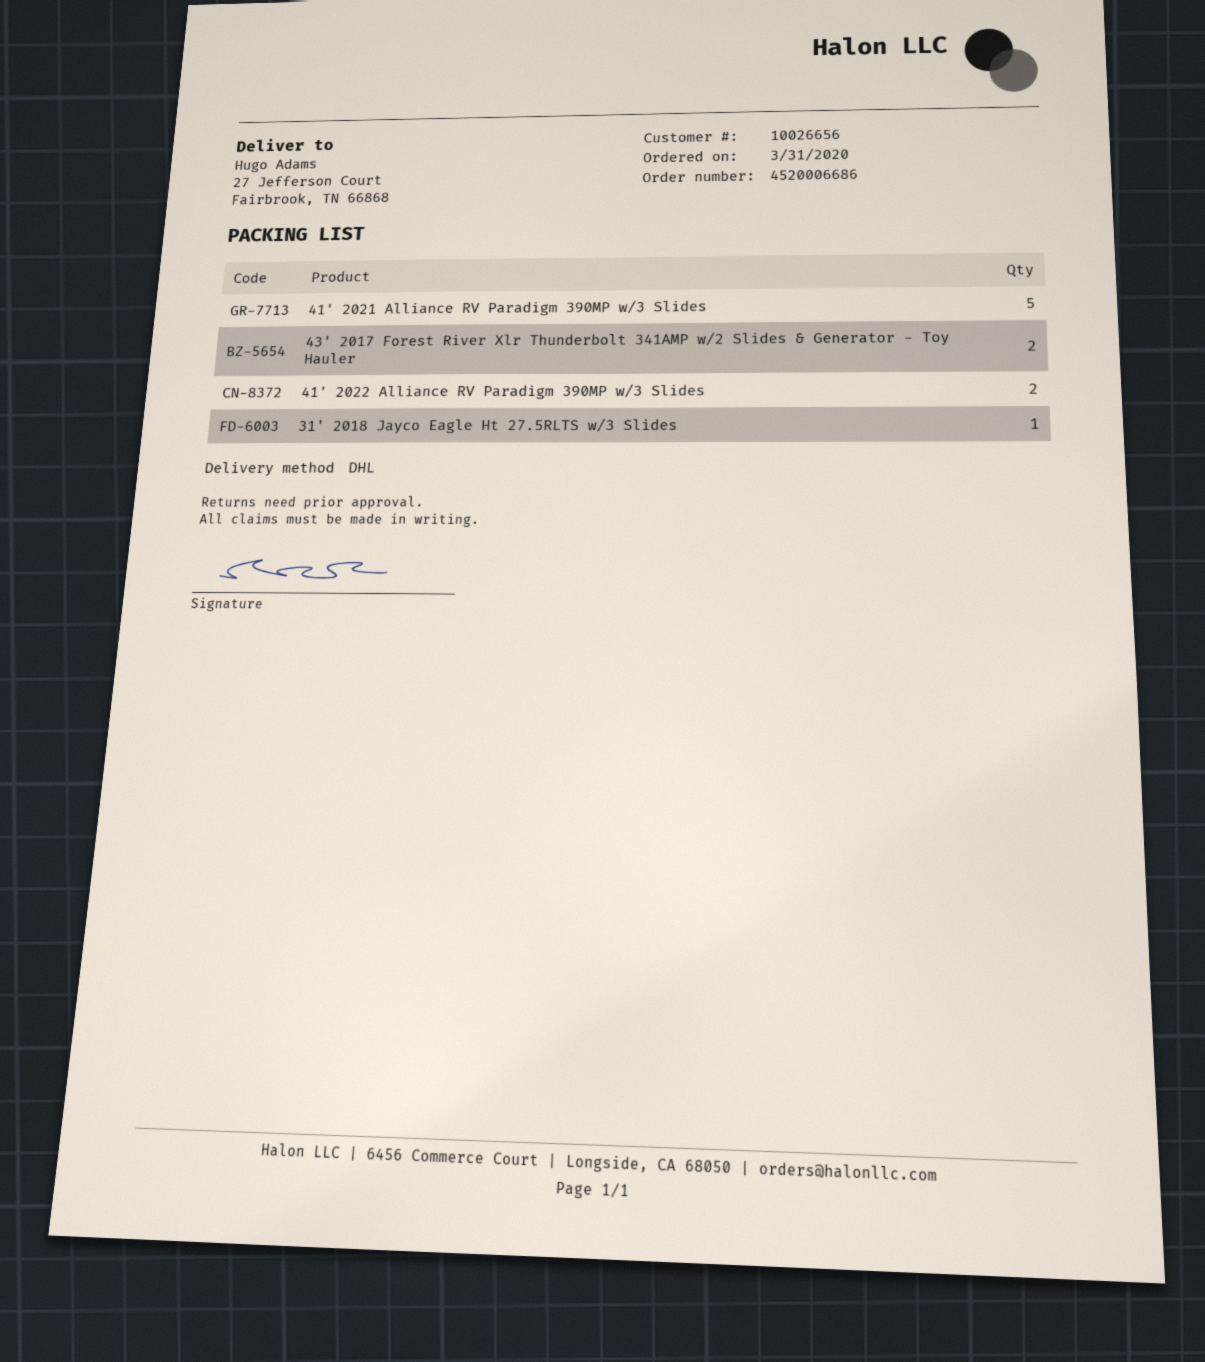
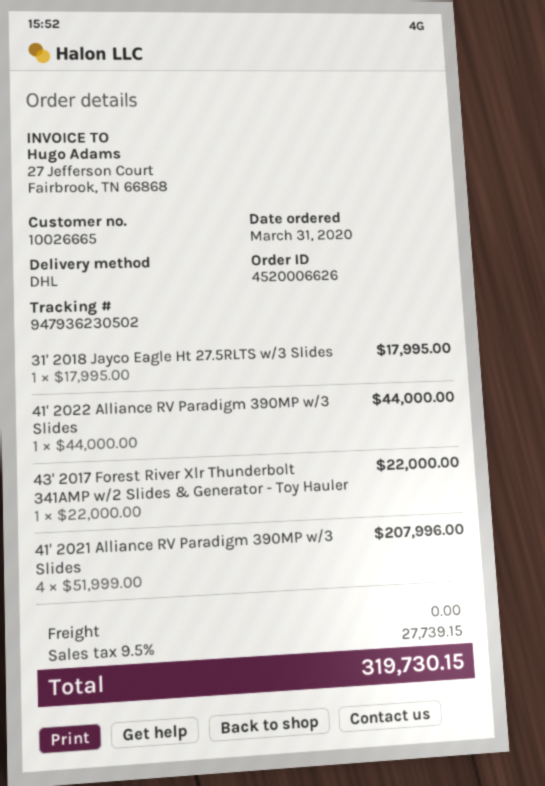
order number: 4520006686 -> 4520006626
customer number: 10026656 -> 10026665
41' 2021 Alliance RV Paradigm 390MP w/3 Slides: 5 -> 4
43' 2017 Forest River Xlr Thunderbolt 341AMP w/2 Slides & Generator - Toy Hauler: 2 -> 1
41' 2022 Alliance RV Paradigm 390MP w/3 Slides: 2 -> 1

